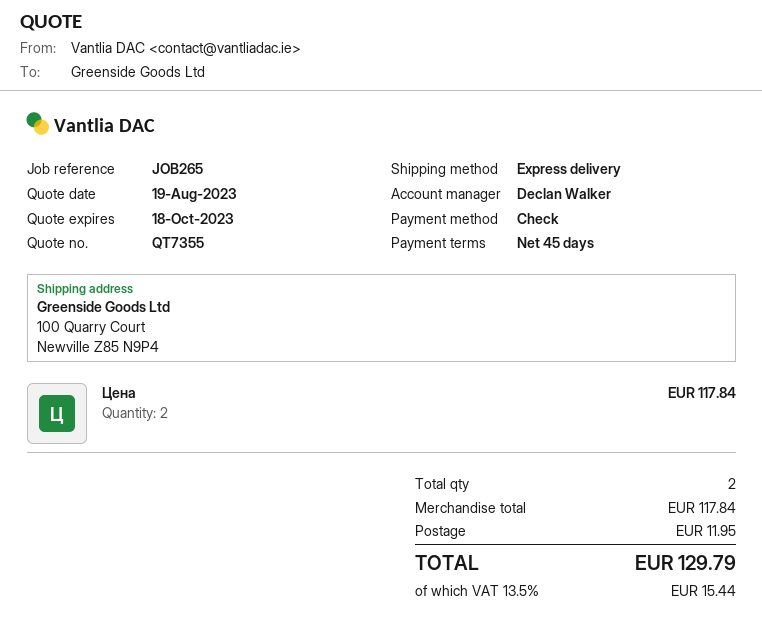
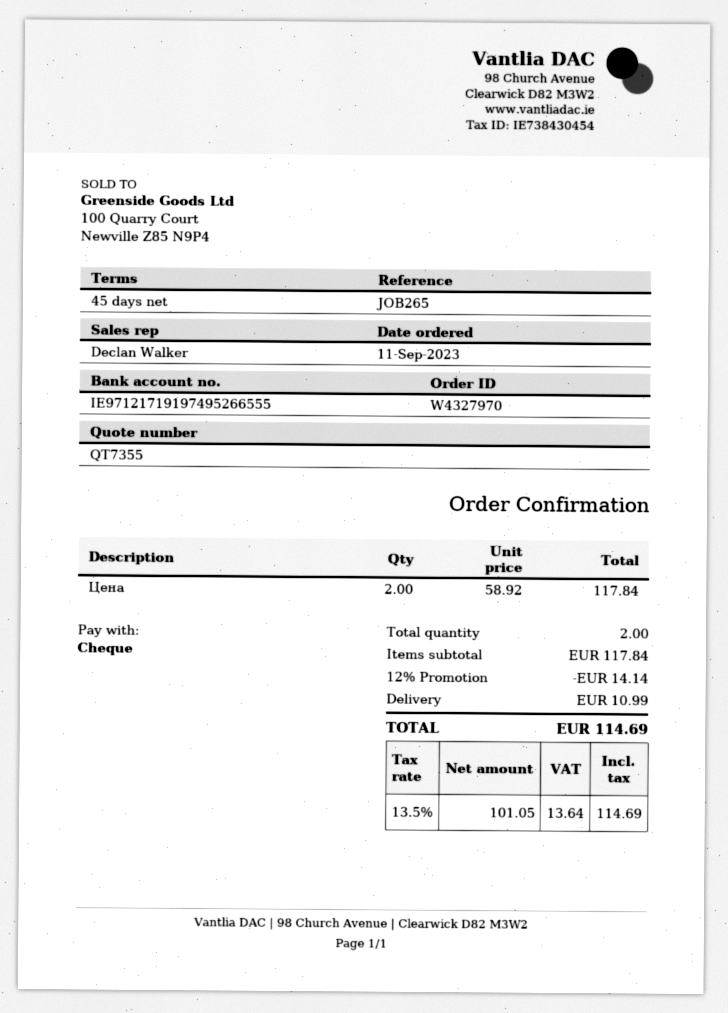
discount: none -> 12% = 14.14
shipping: 11.95 -> 10.99
tax: 13.5% = 15.44 -> 13.5% = 13.64
total: 129.79 -> 114.69

